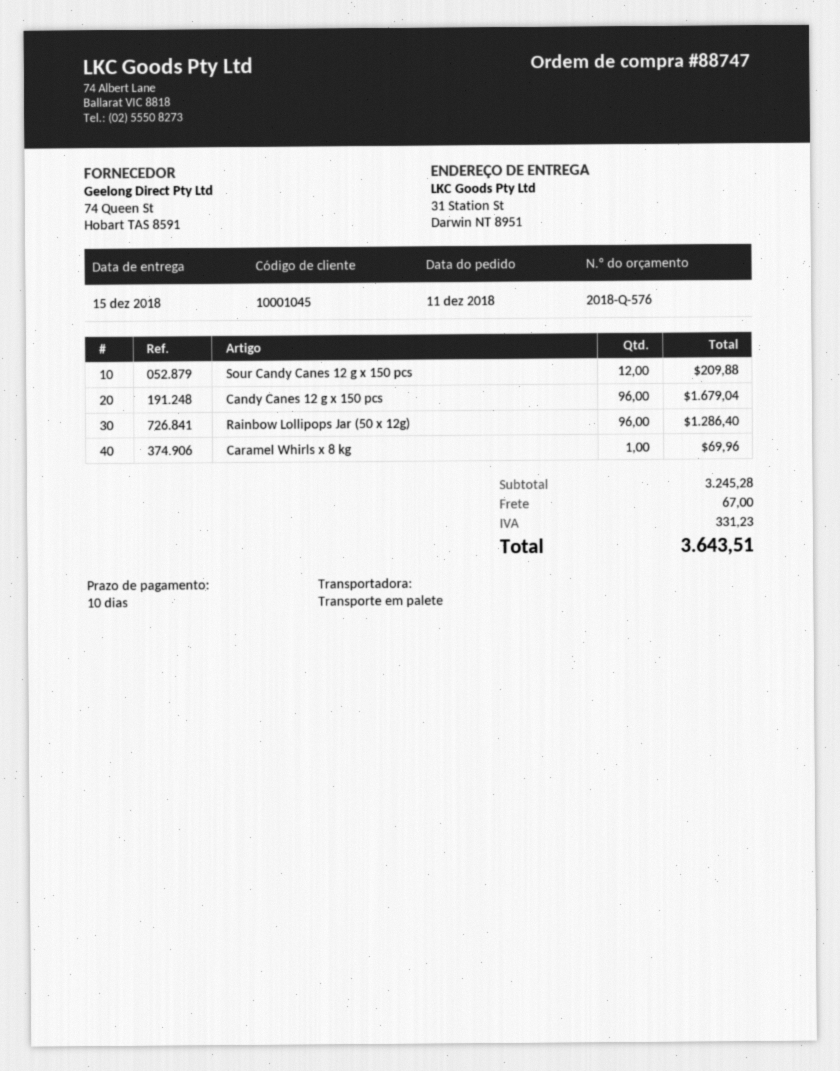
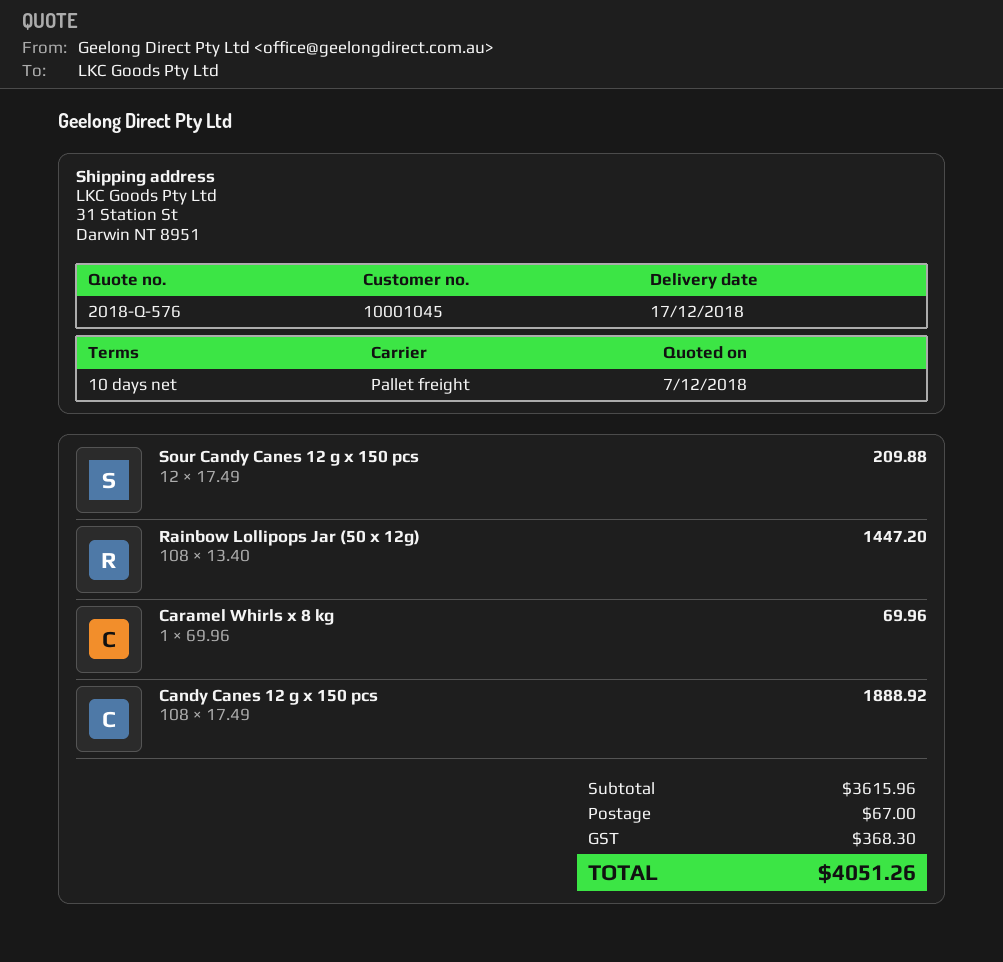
delivery date: 2018-12-15 -> 2018-12-17
Candy Canes 12 g x 150 pcs: 96 for 1679.04 -> 108 for 1888.92
Rainbow Lollipops Jar (50 x 12g): 96 for 1286.40 -> 108 for 1447.20
subtotal: 3245.28 -> 3615.96
tax: 331.23 -> 368.30
total: 3643.51 -> 4051.26

